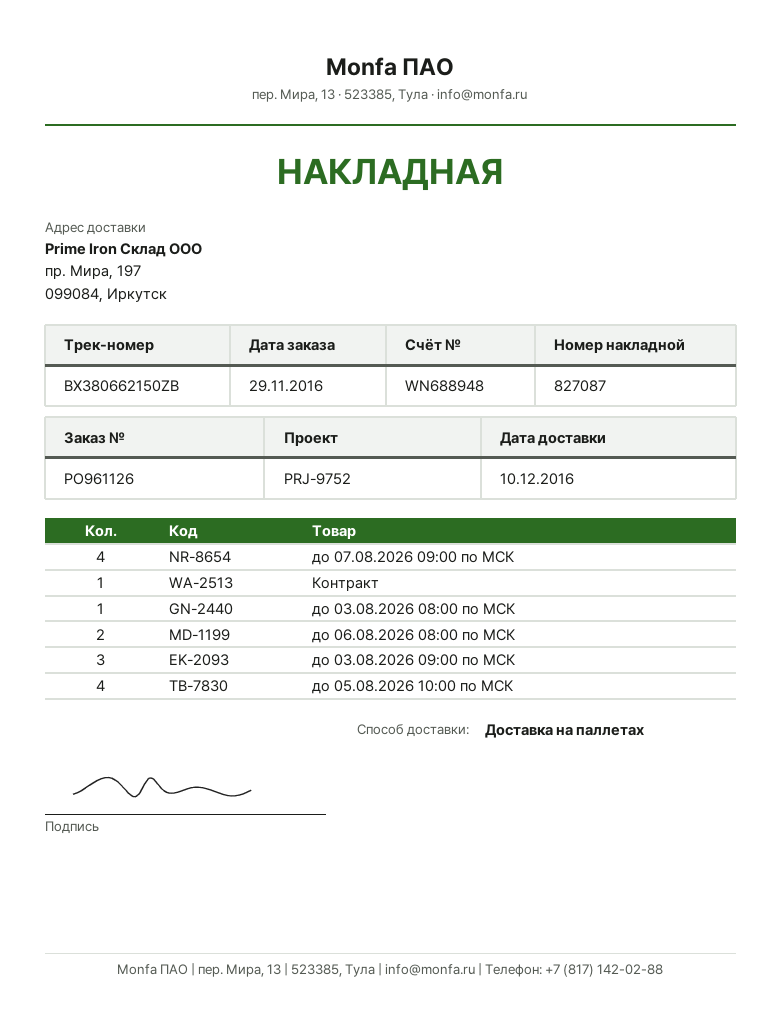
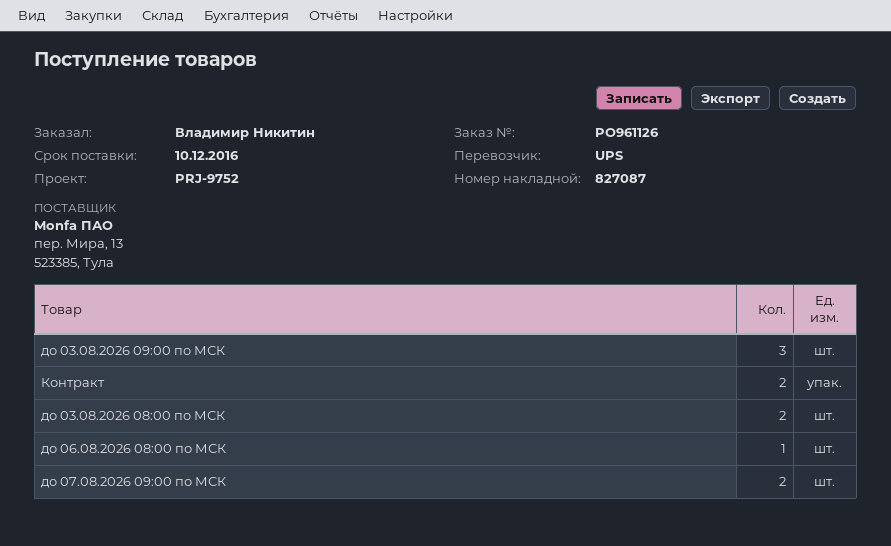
shipping method: pallet freight -> UPS
до 07.08.2026 09:00 по МСК: 4 -> 2
Контракт: 1 -> 2
до 03.08.2026 08:00 по МСК: 1 -> 2
до 06.08.2026 08:00 по МСК: 2 -> 1
до 05.08.2026 10:00 по МСК: 4 -> none

